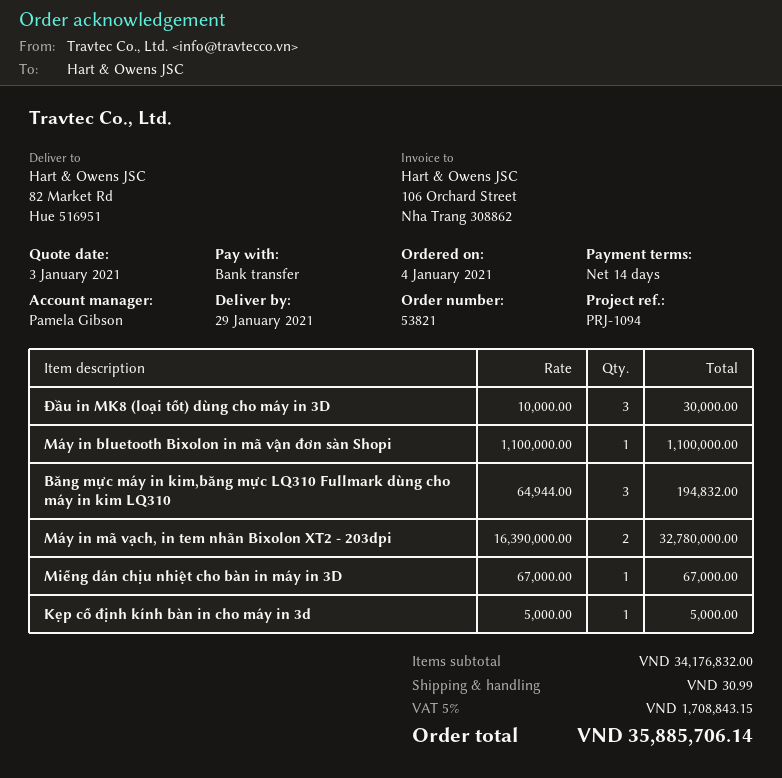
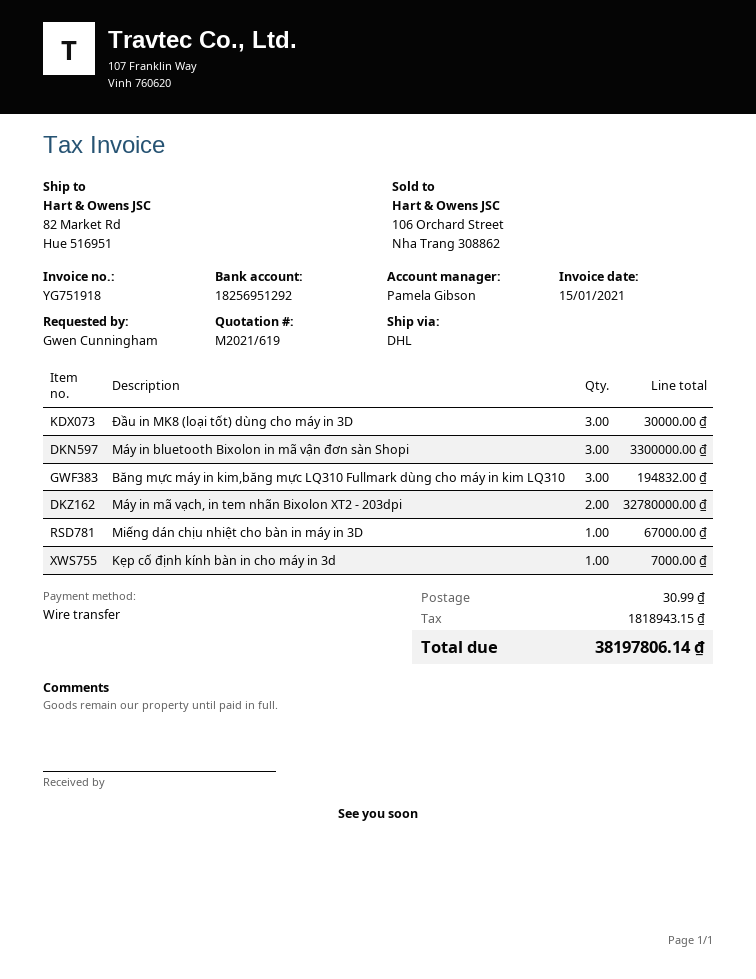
Máy in bluetooth Bixolon in mã vận đơn sàn Shopi: 1 for 1100000.00 -> 3 for 3300000.00
Kẹp cố định kính bàn in cho máy in 3d: 1 for 5000.00 -> 1 for 7000.00
tax: 1708843.15 -> 1818943.15
total: 35885706.14 -> 38197806.14

